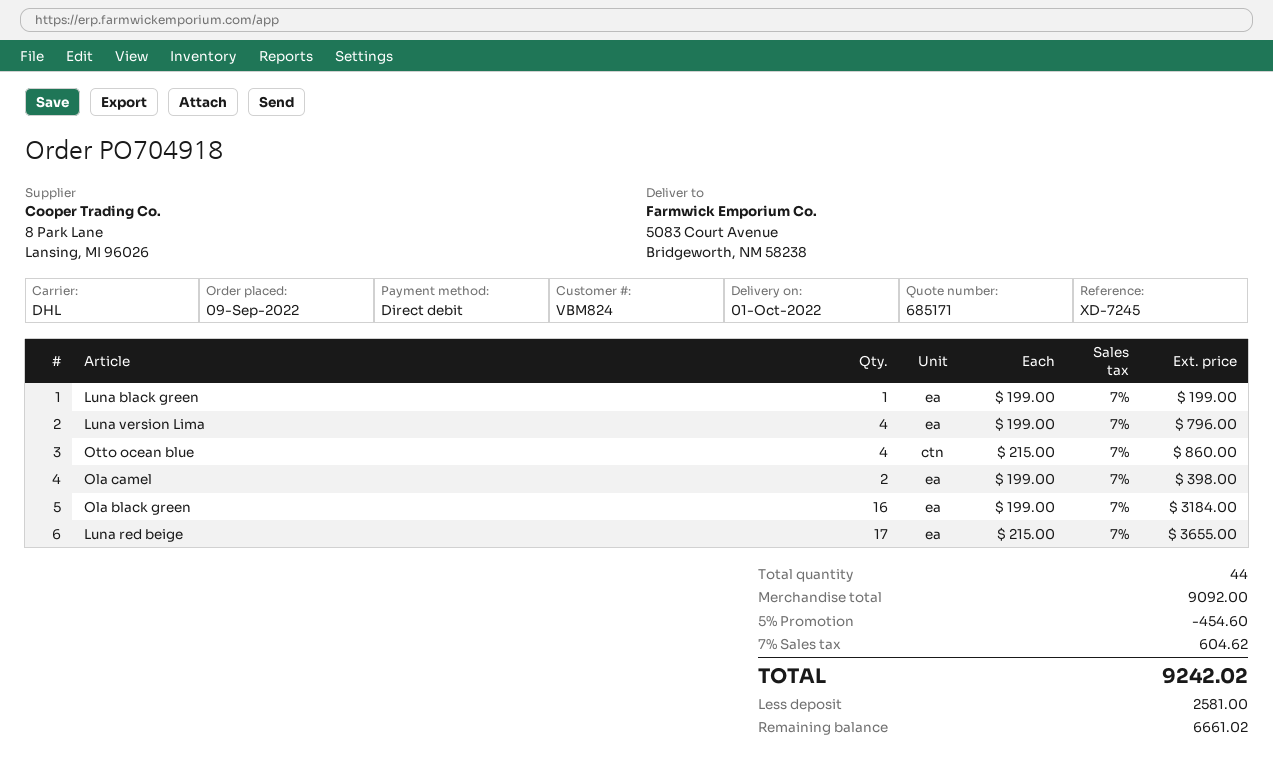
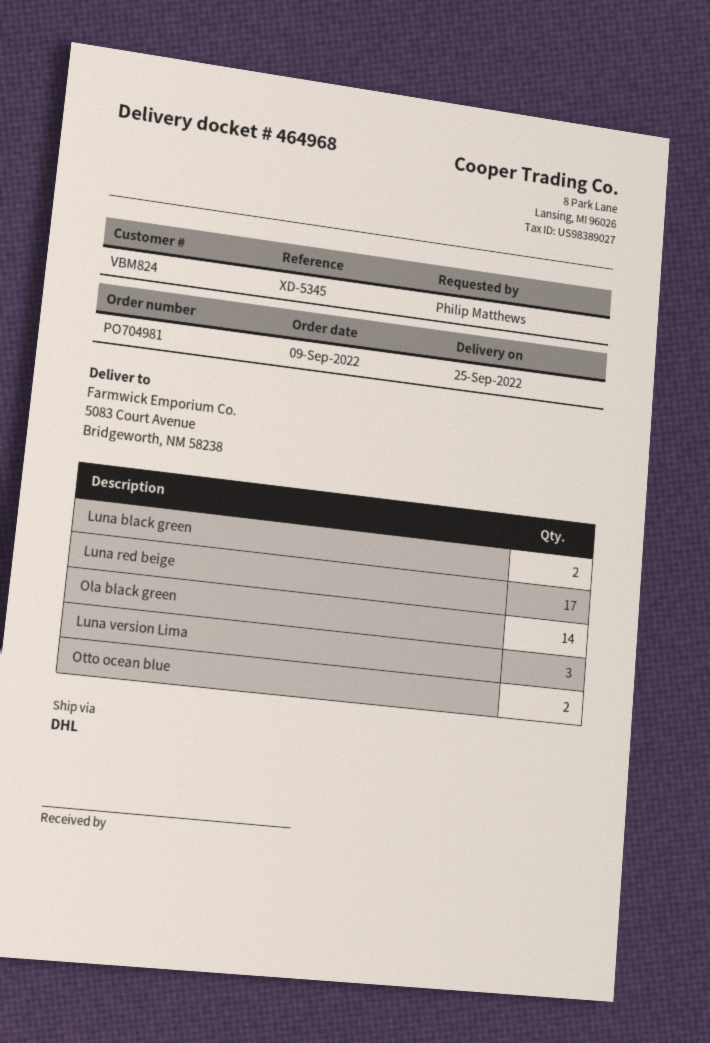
order number: PO704918 -> PO704981
delivery date: 2022-10-01 -> 2022-09-25
reference: XD-7245 -> XD-5345
Luna black green: 1 -> 2
Luna version Lima: 4 -> 3
Otto ocean blue: 4 -> 2
Ola camel: 2 -> none
Ola black green: 16 -> 14

